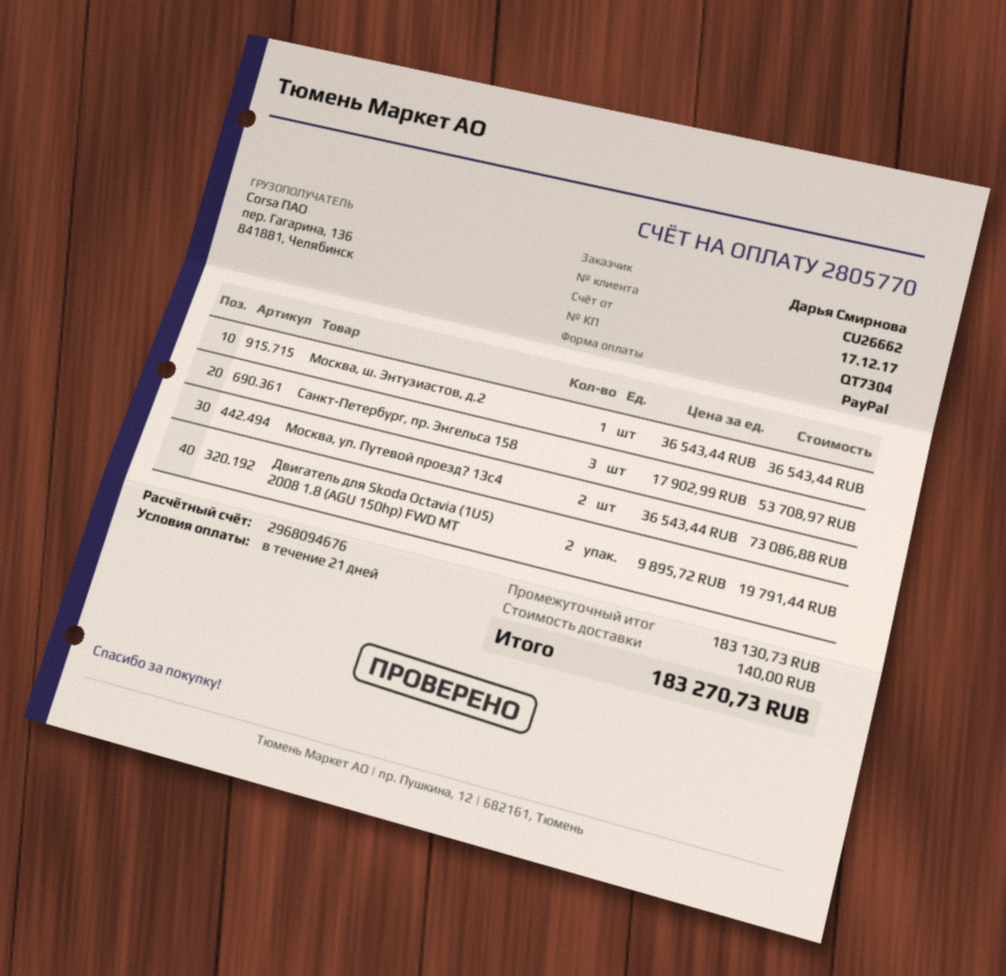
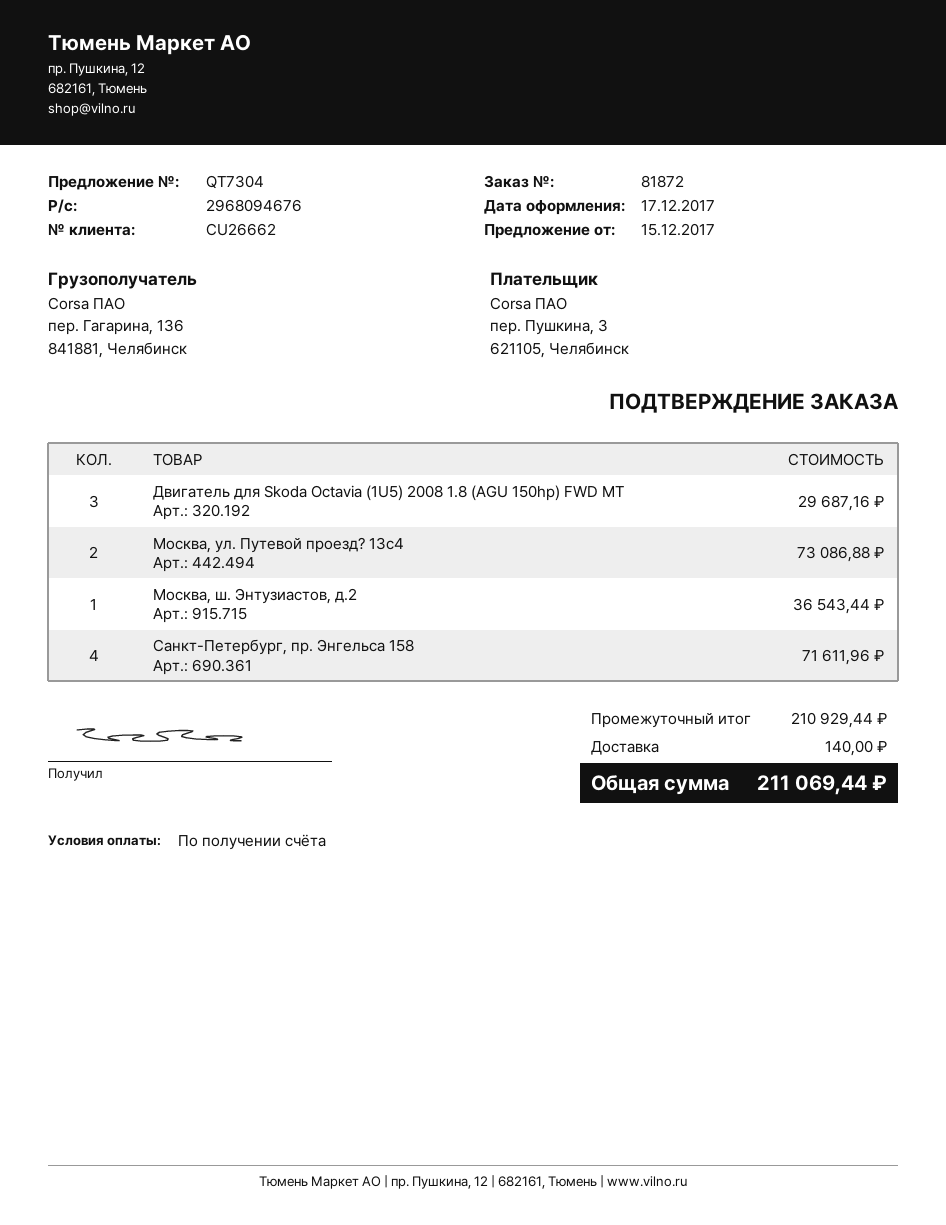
payment terms: 21 days -> on receipt
Санкт-Петербург, пр. Энгельса 158: 3 for 53708.97 -> 4 for 71611.96
Двигатель для Skoda Octavia (1U5) 2008 1.8 (AGU 150hp) FWD MT: 2 for 19791.44 -> 3 for 29687.16
subtotal: 183130.73 -> 210929.44
total: 183270.73 -> 211069.44

